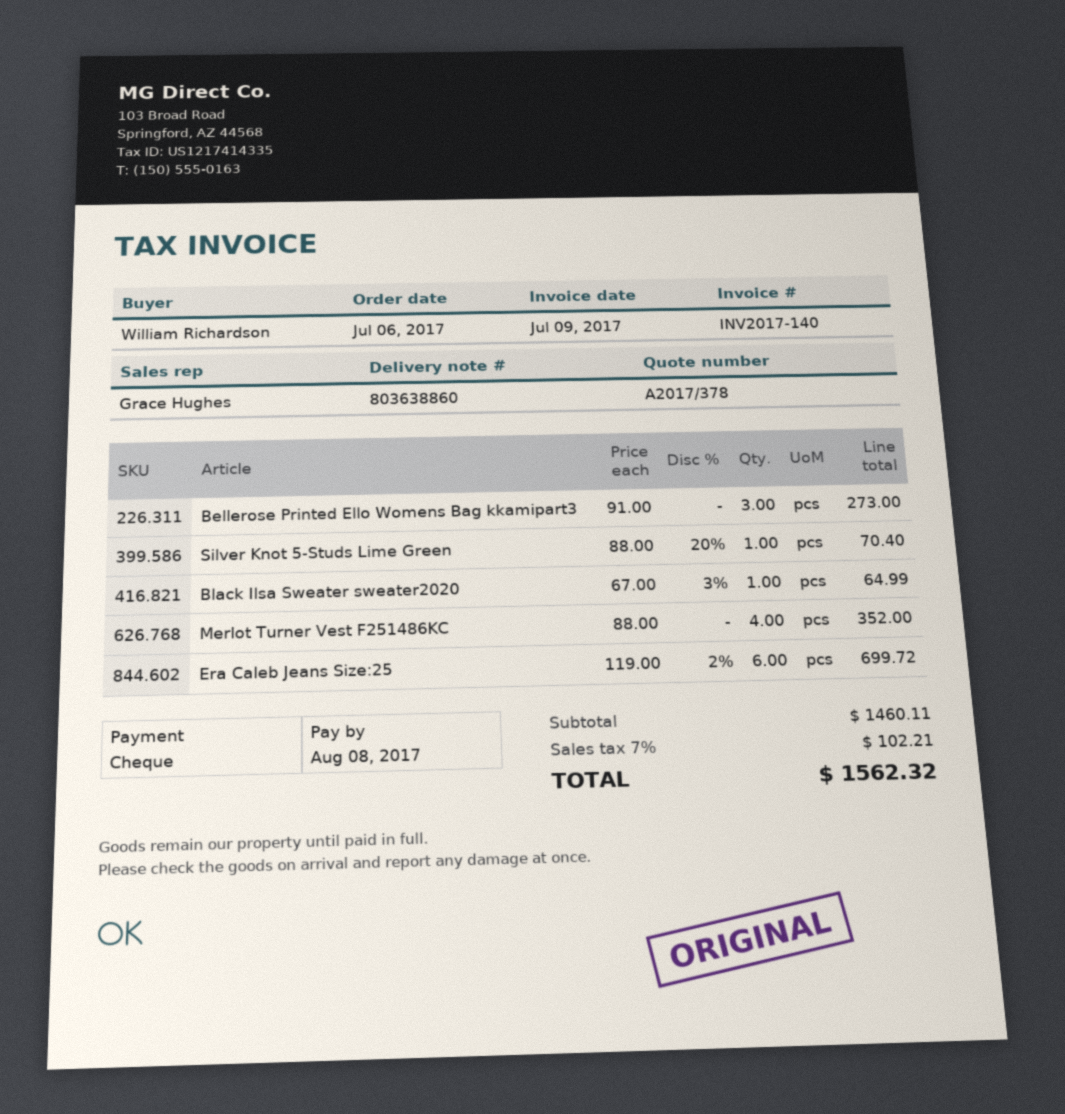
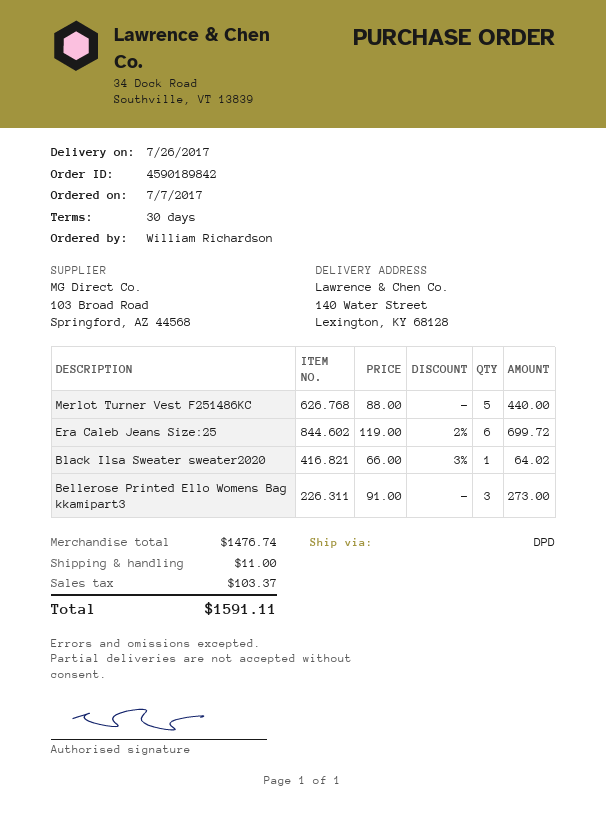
order date: 2017-07-06 -> 2017-07-07
Silver Knot 5-Studs Lime Green: 1 x 88.00 - 20% = 70.40 -> none
Black Ilsa Sweater sweater2020: 1 x 67.00 - 3% = 64.99 -> 1 x 66.00 - 3% = 64.02
Merlot Turner Vest F251486KC: 4 x 88.00 = 352.00 -> 5 x 88.00 = 440.00
subtotal: 1460.11 -> 1476.74
shipping: none -> 11.00
tax: 102.21 -> 103.37
total: 1562.32 -> 1591.11

